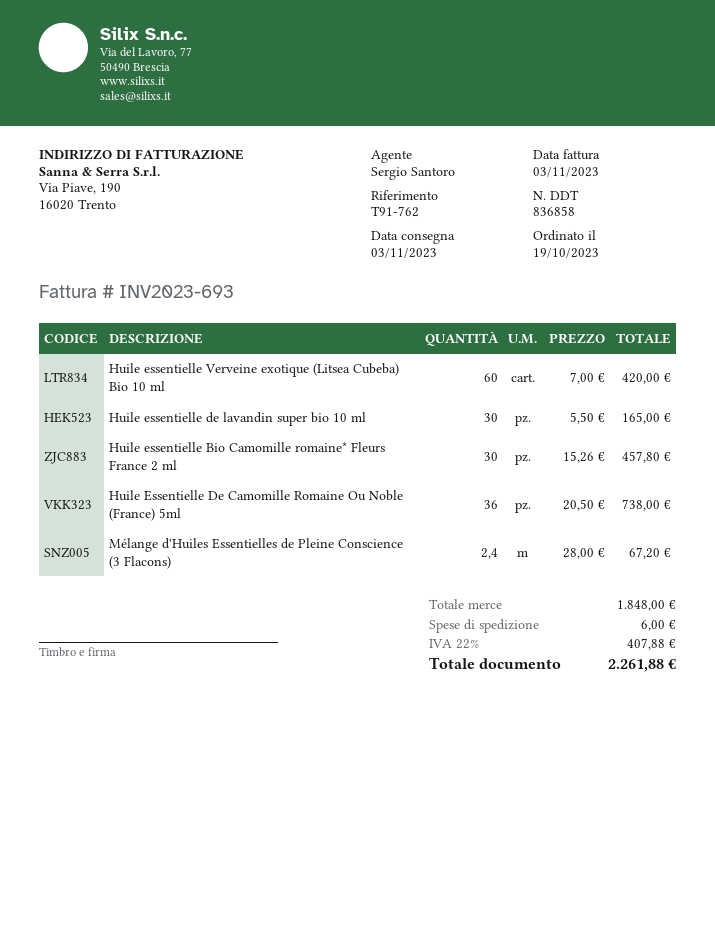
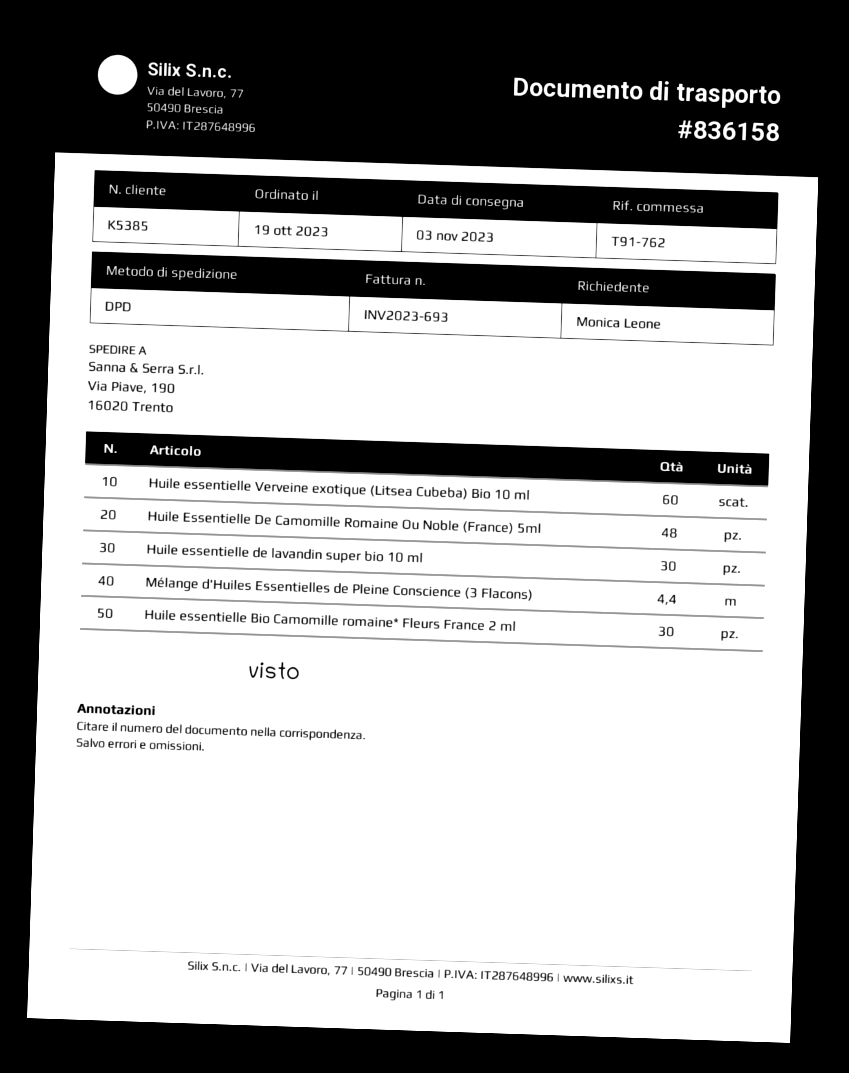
delivery note number: 836858 -> 836158
Huile Essentielle De Camomille Romaine Ou Noble (France) 5ml: 36 -> 48
Mélange d'Huiles Essentielles de Pleine Conscience (3 Flacons): 2.4 -> 4.4

